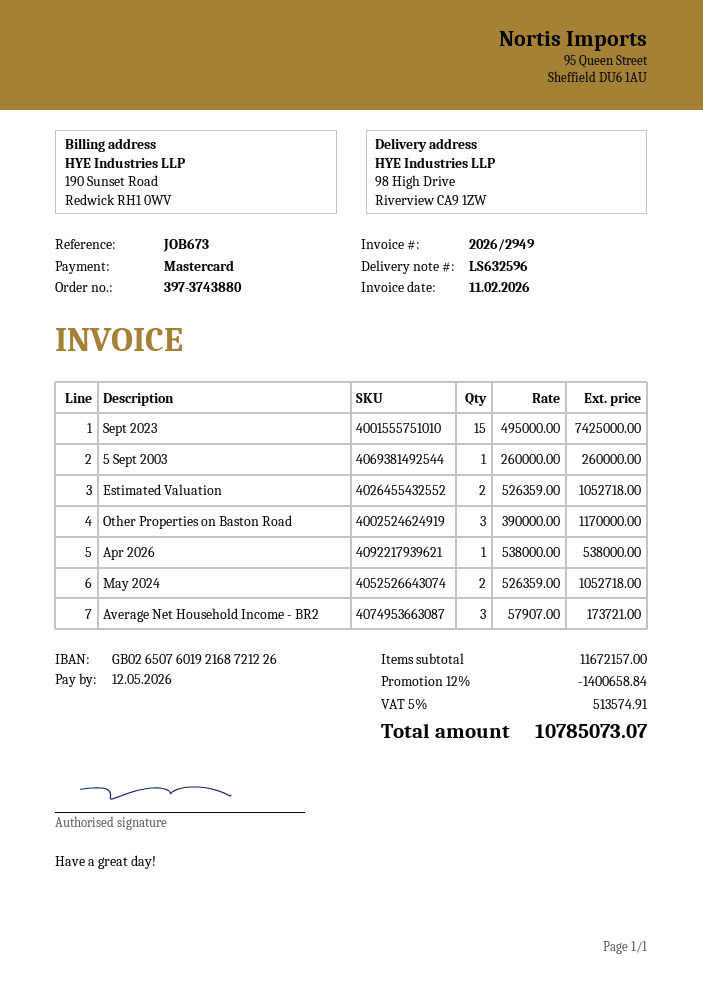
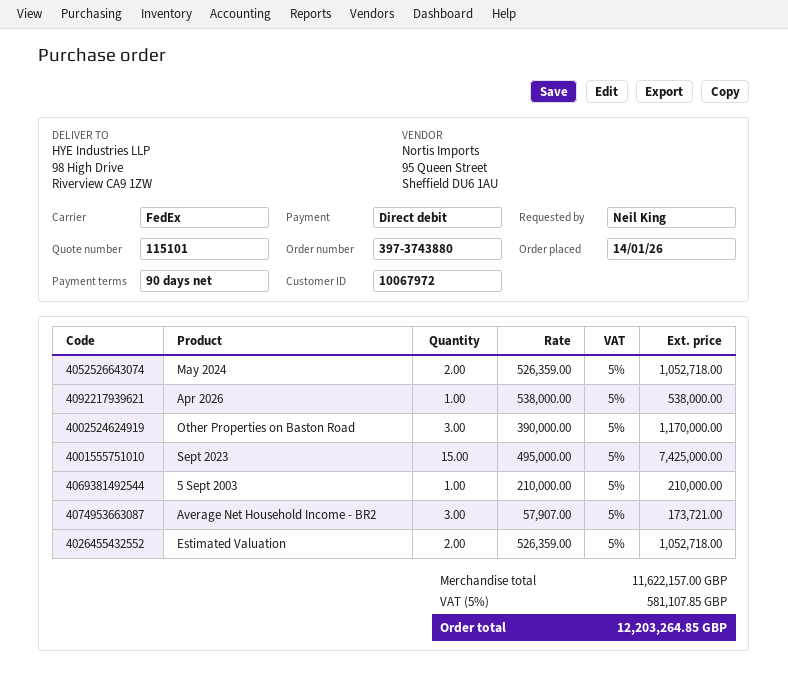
payment method: Mastercard -> direct debit
5 Sept 2003: 1 x 260000.00 = 260000.00 -> 1 x 210000.00 = 210000.00
subtotal: 11672157.00 -> 11622157.00
discount: 12% = 1400658.84 -> none
tax: 5% = 513574.91 -> 5% = 581107.85
total: 10785073.07 -> 12203264.85

